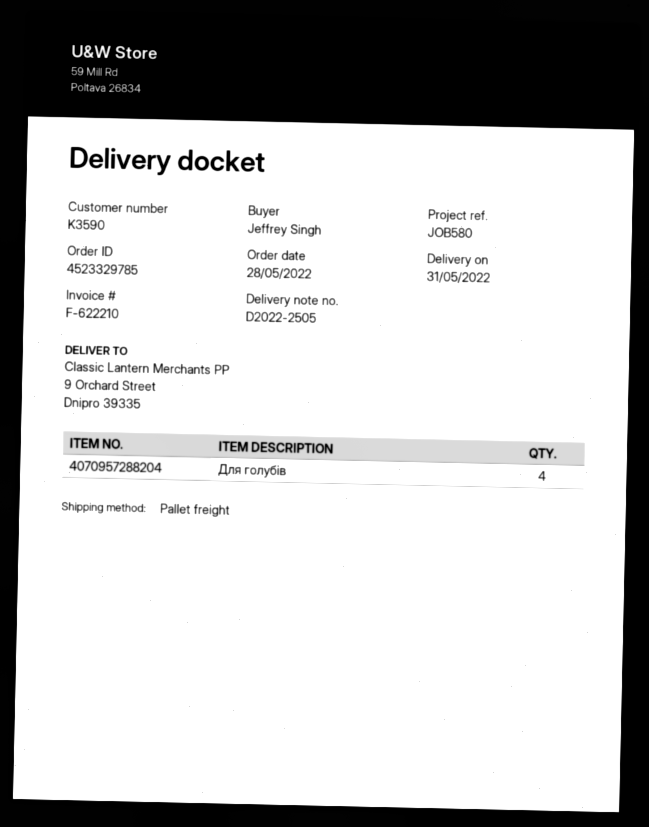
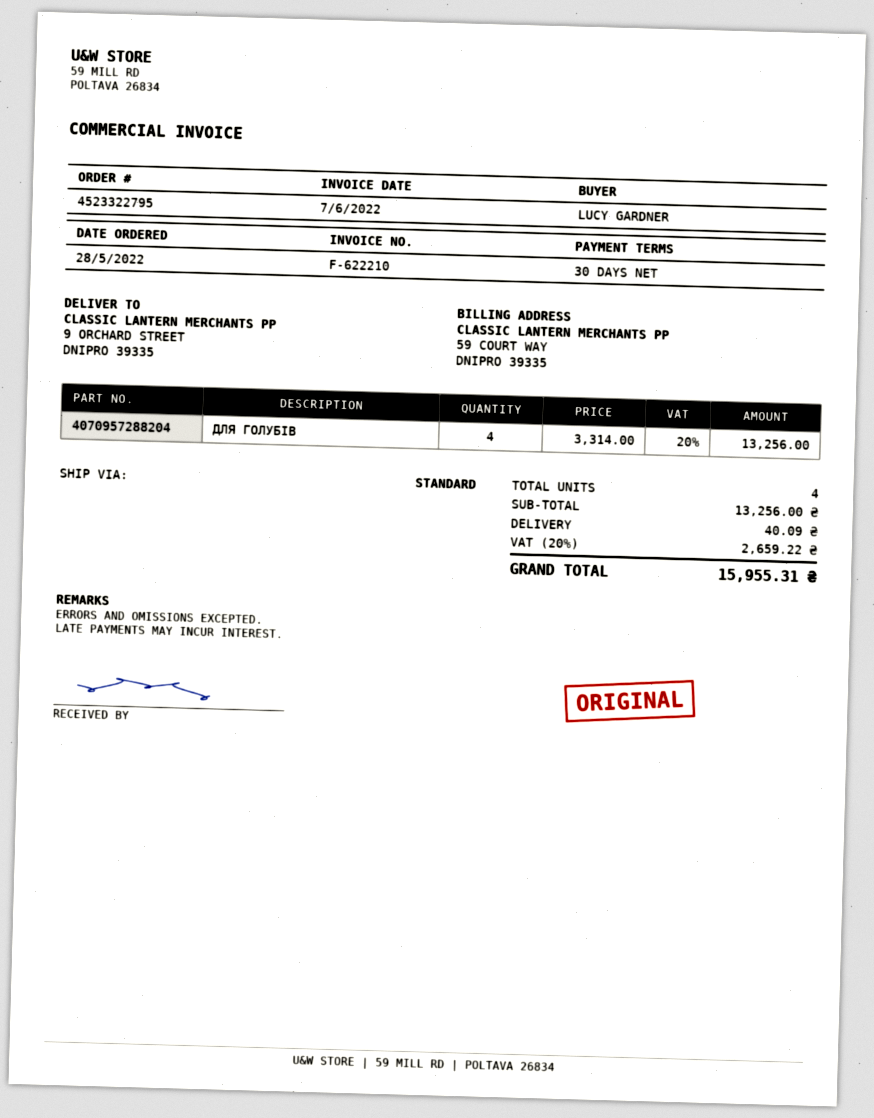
order number: 4523329785 -> 4523322795
ordered by: Jeffrey Singh -> LUCY GARDNER
shipping method: pallet freight -> standard

